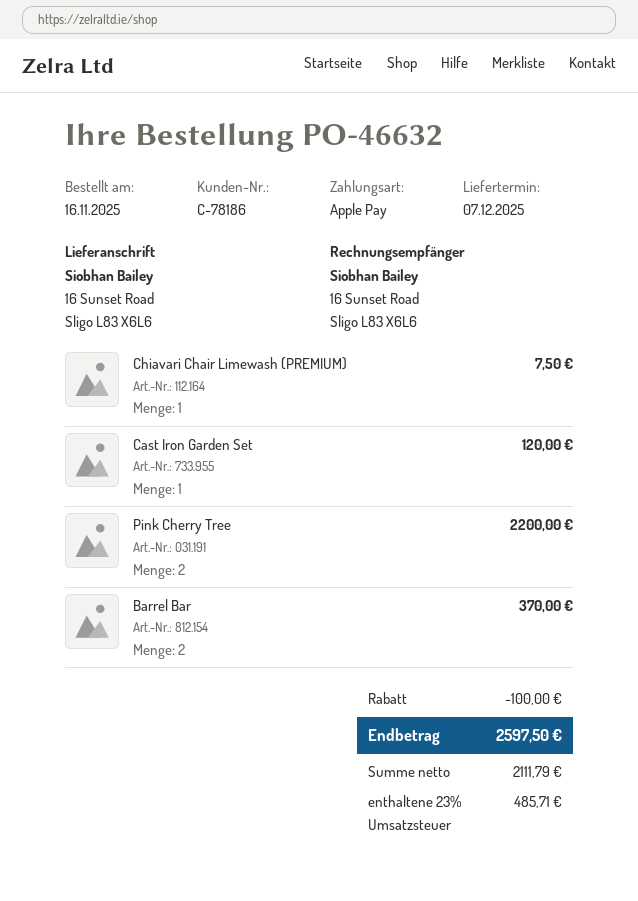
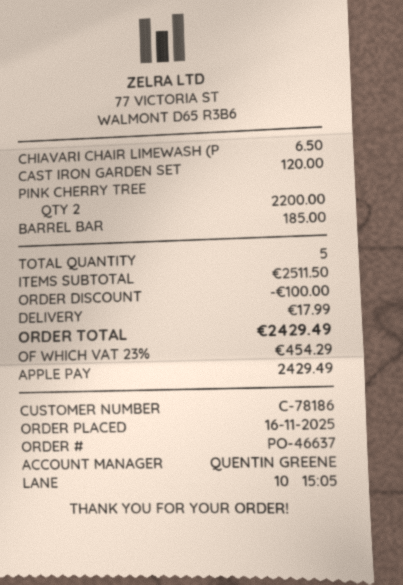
order number: PO-46632 -> PO-46637
Chiavari Chair Limewash (PREMIUM): 1 for 7.50 -> 1 for 6.50
Barrel Bar: 2 for 370.00 -> 1 for 185.00
shipping: none -> 17.99
tax: 23% = 485.71 -> 23% = 454.29
total: 2597.50 -> 2429.49

